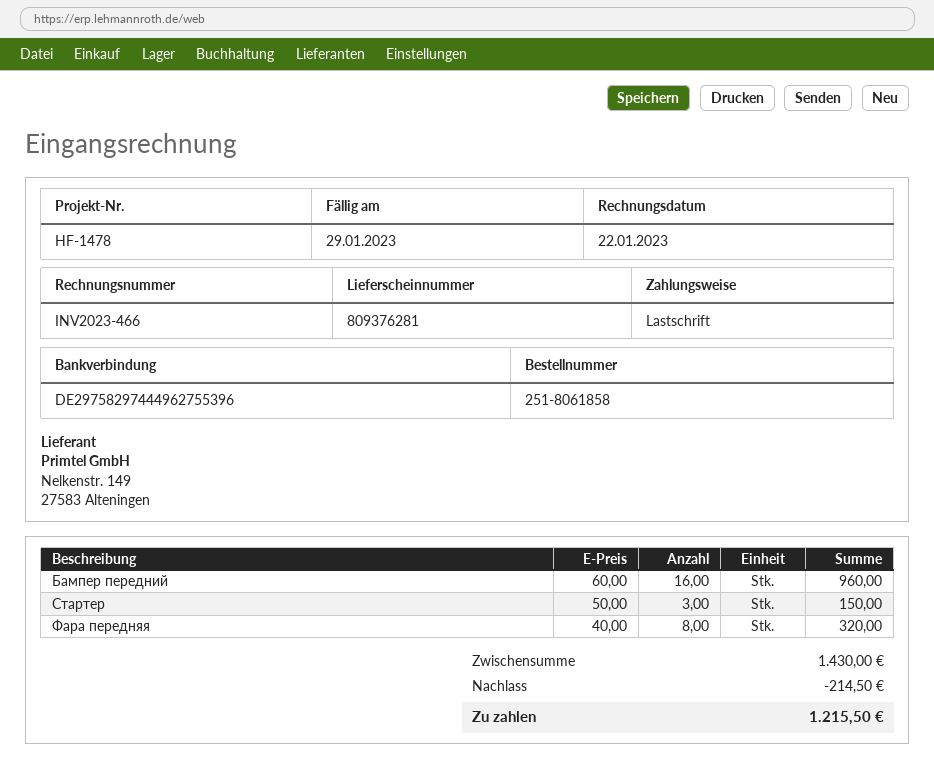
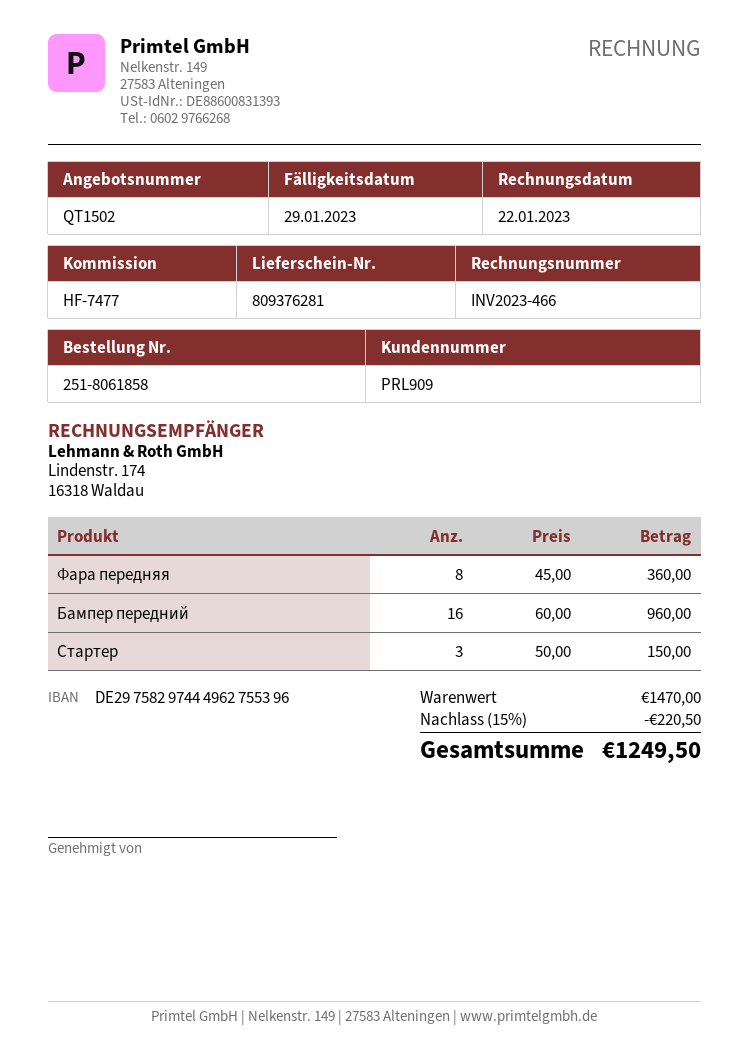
reference: HF-1478 -> HF-7477
Фара передняя: 8 x 40.00 = 320.00 -> 8 x 45.00 = 360.00
subtotal: 1430.00 -> 1470.00
discount: 214.50 -> 220.50
total: 1215.50 -> 1249.50

